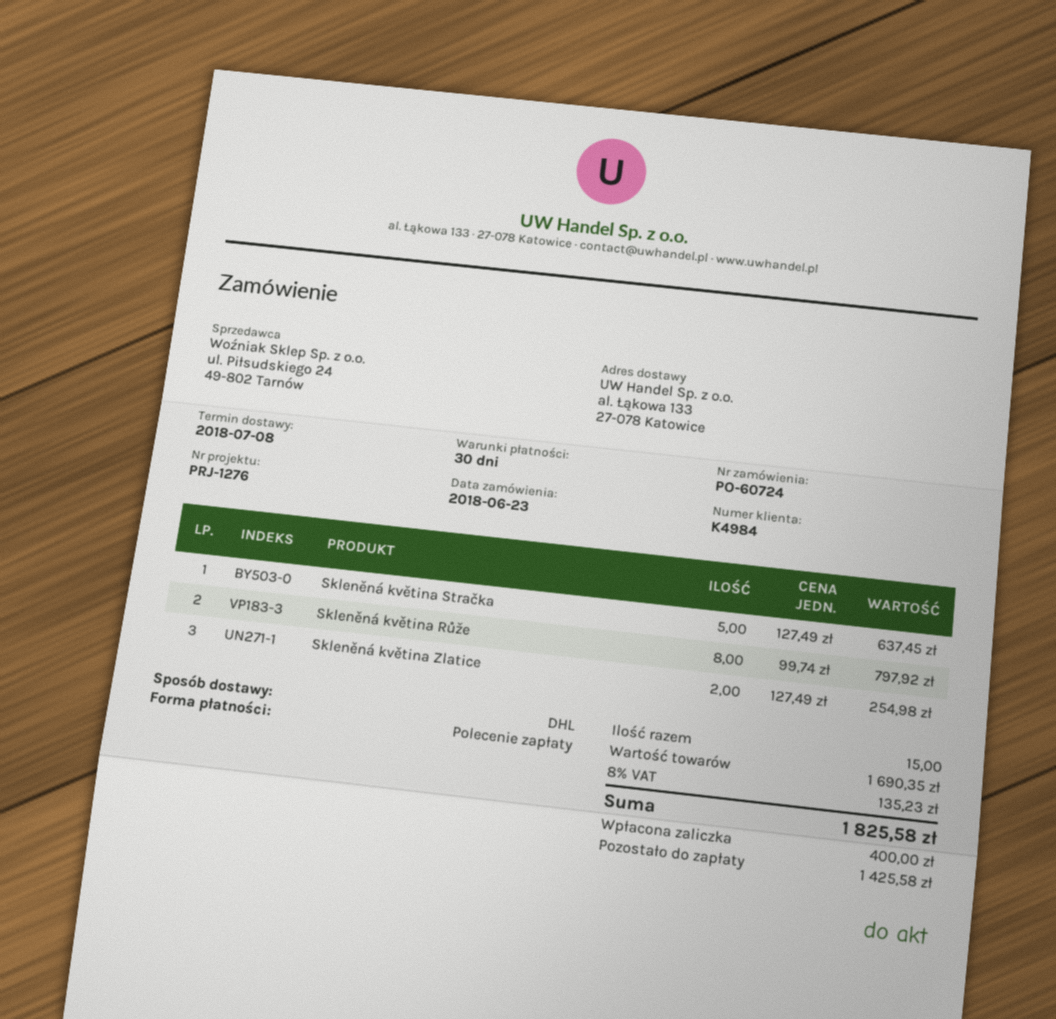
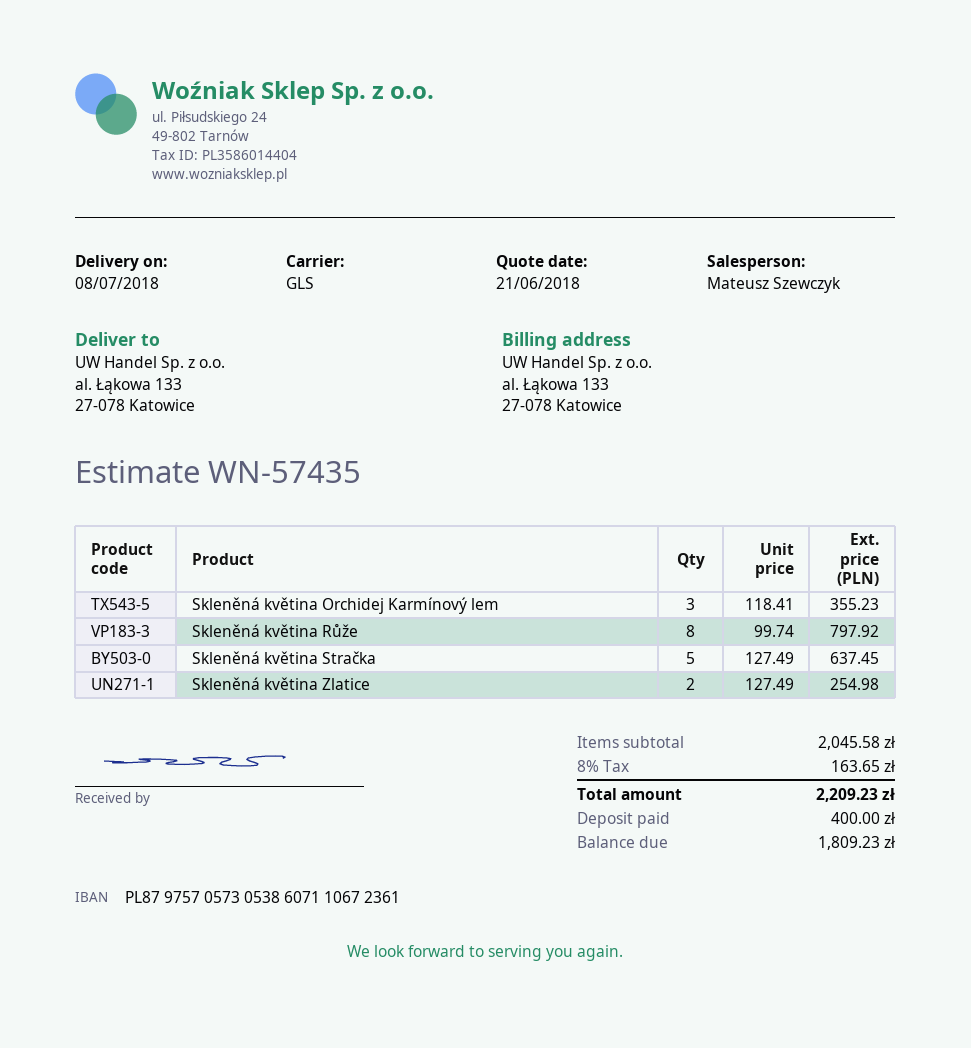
shipping method: DHL -> GLS
Skleněná květina Orchidej Karmínový lem: none -> 3 x 118.41 = 355.23
subtotal: 1690.35 -> 2045.58
tax: 8% = 135.23 -> 8% = 163.65
total: 1825.58 -> 2209.23
balance: 1425.58 -> 1809.23

